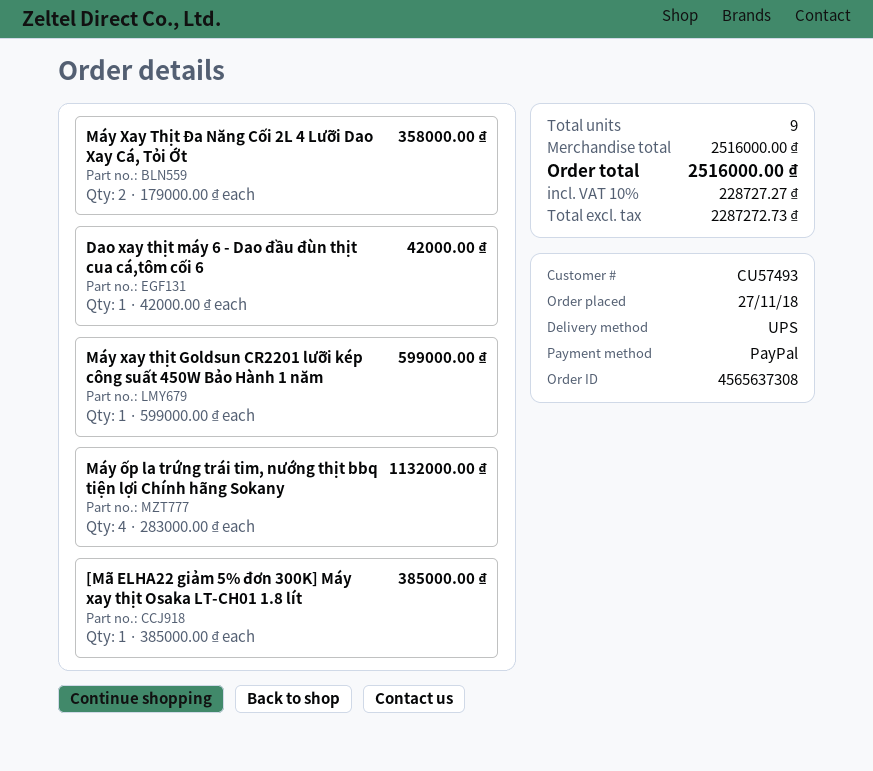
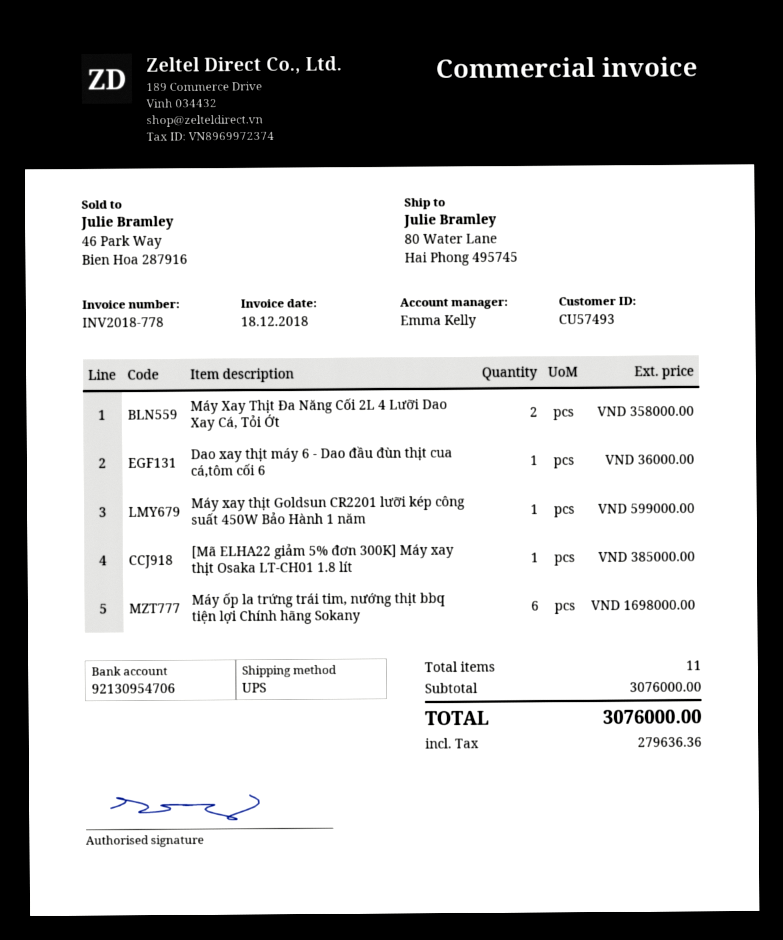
Dao xay thịt máy 6 - Dao đầu đùn thịt cua cá,tôm cối 6: 1 for 42000.00 -> 1 for 36000.00
Máy ốp la trứng trái tim, nướng thịt bbq tiện lợi Chính hãng Sokany: 4 for 1132000.00 -> 6 for 1698000.00
total quantity: 9 -> 11
subtotal: 2516000.00 -> 3076000.00
tax: 228727.27 -> 279636.36
total: 2516000.00 -> 3076000.00

